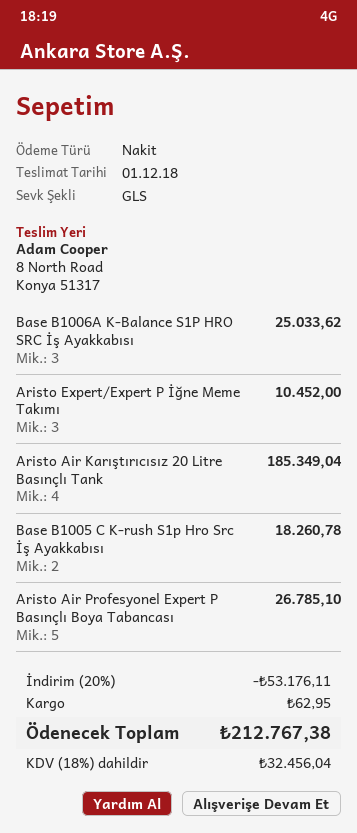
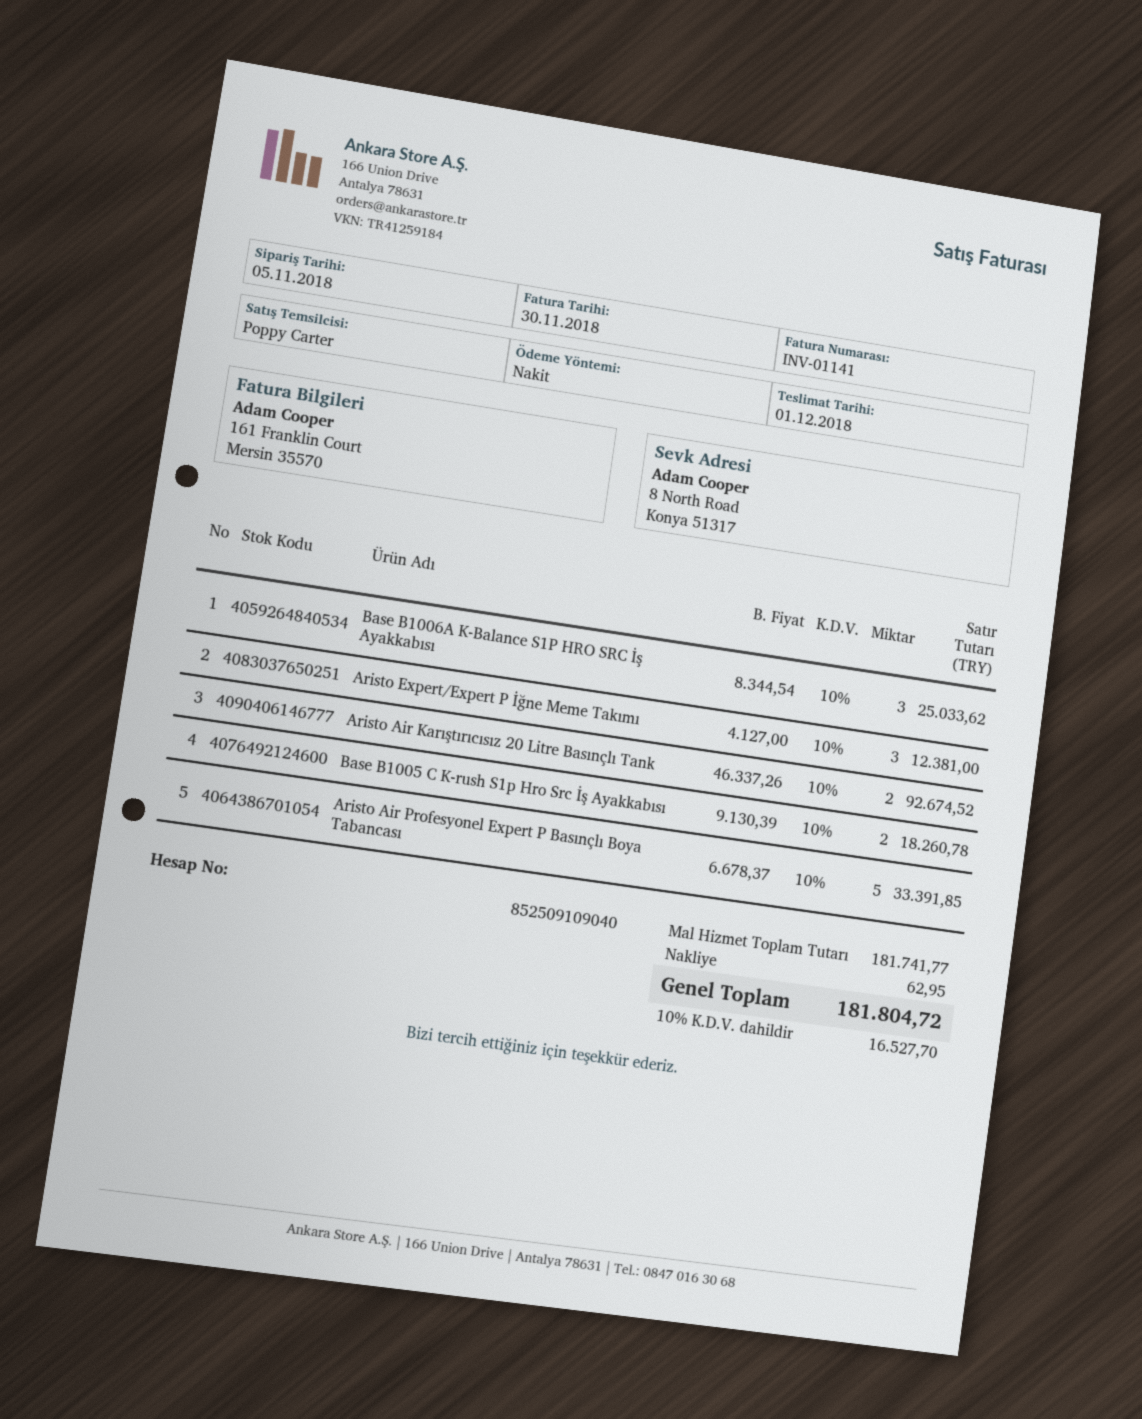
Aristo Expert/Expert P İğne Meme Takımı: 3 for 10452.00 -> 3 for 12381.00
Aristo Air Karıştırıcısız 20 Litre Basınçlı Tank: 4 for 185349.04 -> 2 for 92674.52
Aristo Air Profesyonel Expert P Basınçlı Boya Tabancası: 5 for 26785.10 -> 5 for 33391.85
discount: 20% = 53176.11 -> none
tax: 18% = 32456.04 -> 10% = 16527.70
total: 212767.38 -> 181804.72

